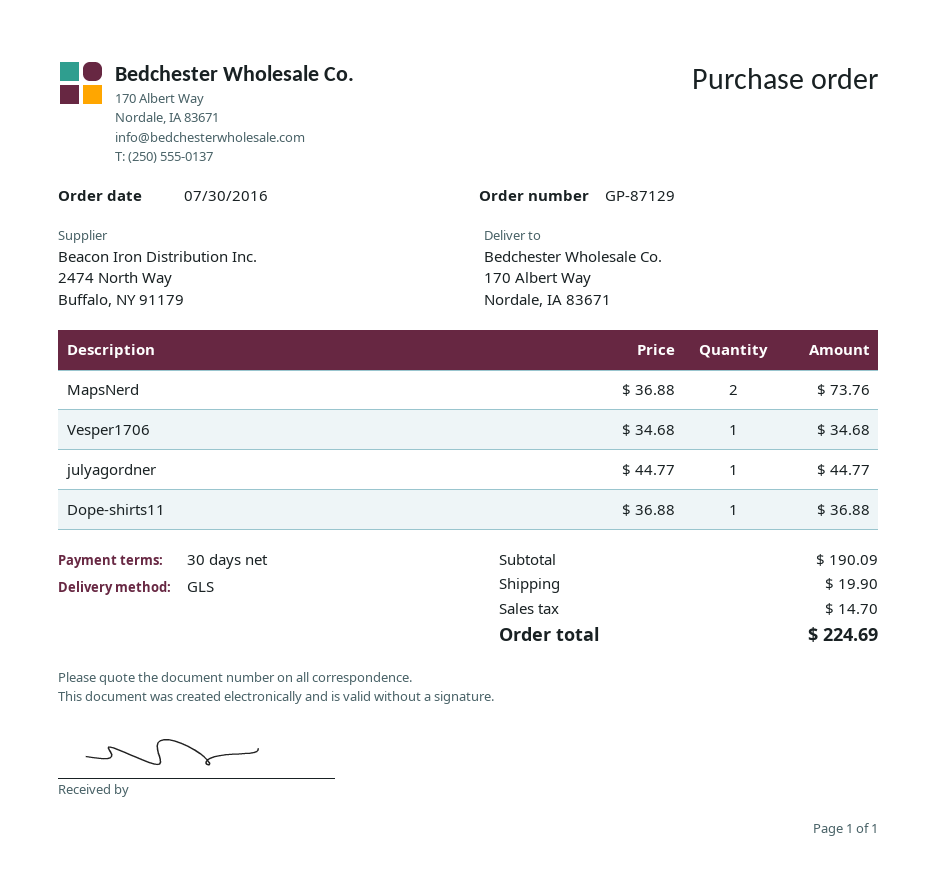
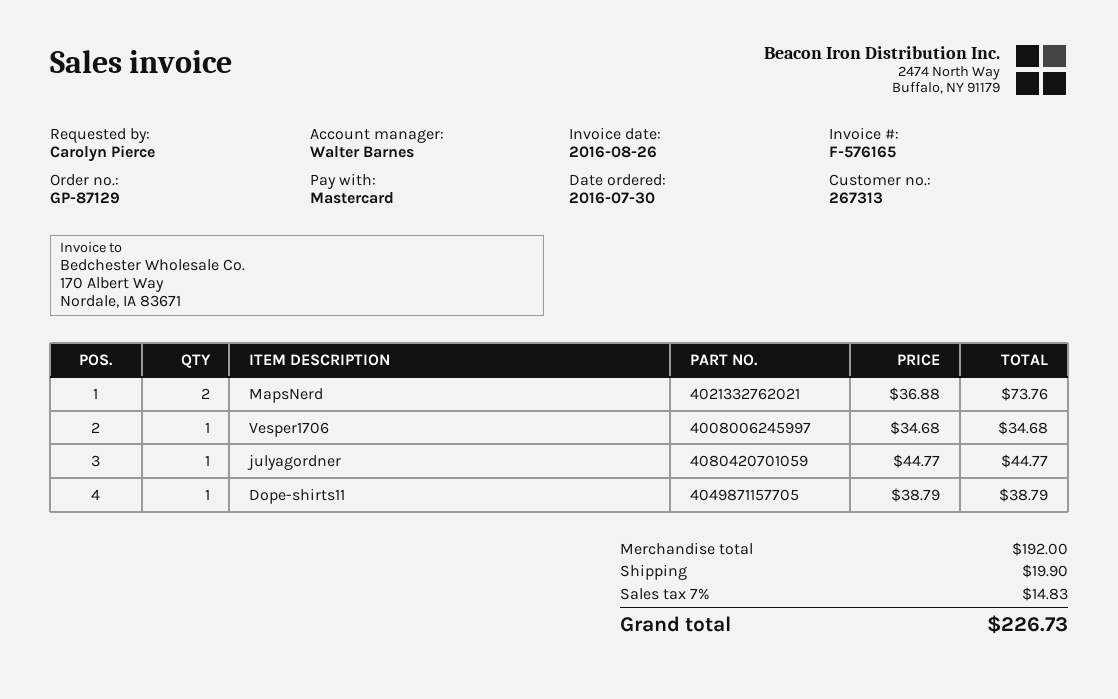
Dope-shirts11: 1 x 36.88 = 36.88 -> 1 x 38.79 = 38.79
subtotal: 190.09 -> 192.00
tax: 14.70 -> 14.83
total: 224.69 -> 226.73

